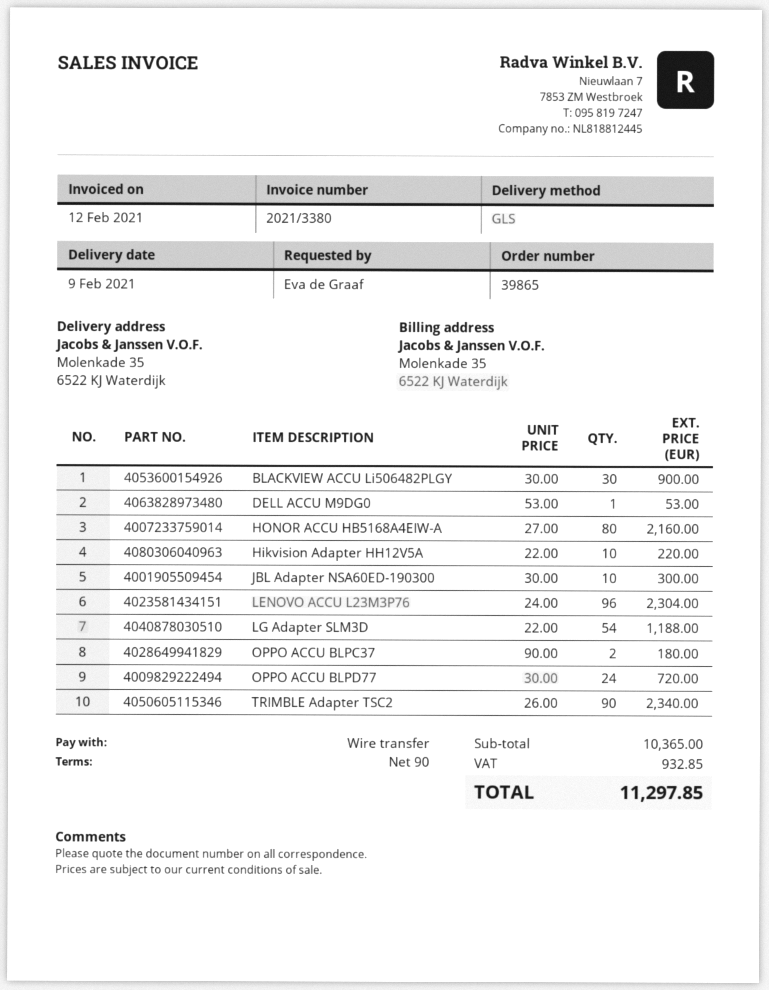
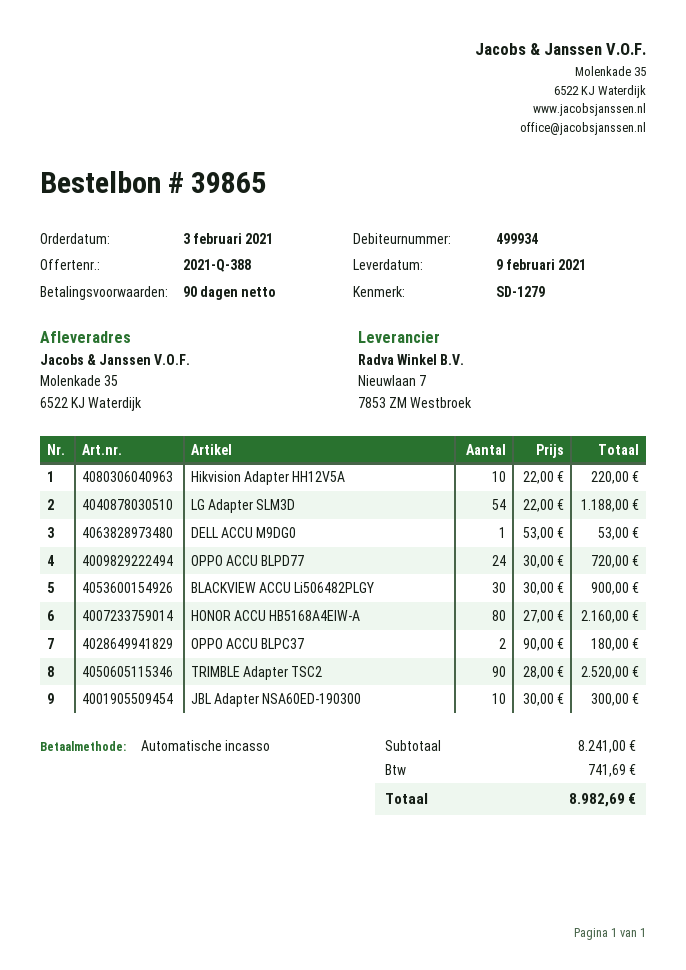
payment method: bank transfer -> direct debit
LENOVO ACCU L23M3P76: 96 x 24.00 = 2304.00 -> none
TRIMBLE Adapter TSC2: 90 x 26.00 = 2340.00 -> 90 x 28.00 = 2520.00
subtotal: 10365.00 -> 8241.00
tax: 932.85 -> 741.69
total: 11297.85 -> 8982.69

